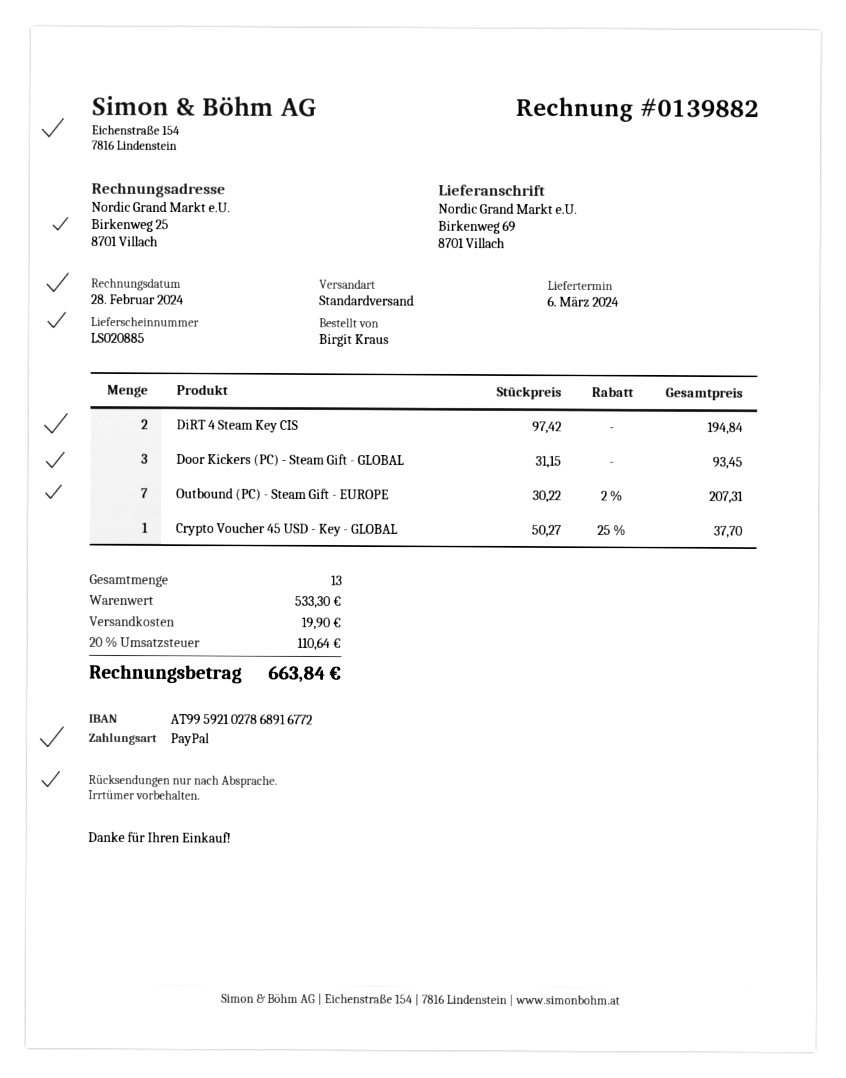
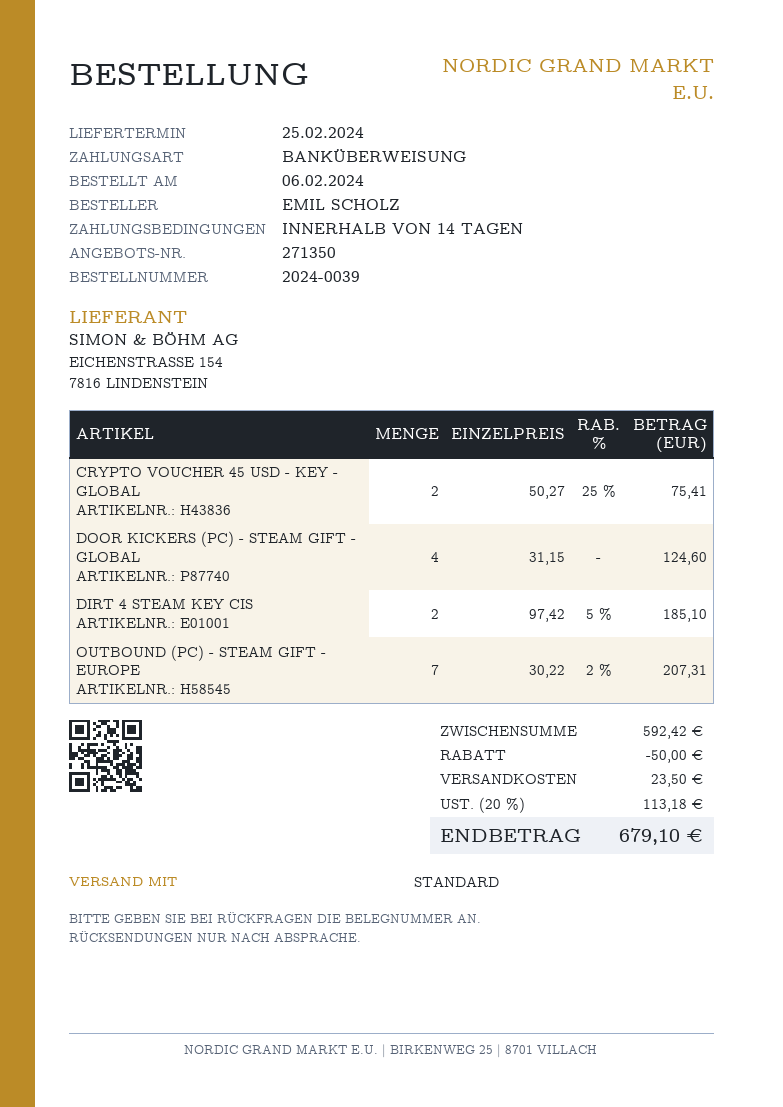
delivery date: 2024-03-06 -> 2024-02-25
ordered by: Birgit Kraus -> EMIL SCHOLZ
payment method: PayPal -> bank transfer
DiRT 4 Steam Key CIS: 2 x 97.42 = 194.84 -> 2 x 97.42 - 5% = 185.10
Door Kickers (PC) - Steam Gift - GLOBAL: 3 x 31.15 = 93.45 -> 4 x 31.15 = 124.60
Crypto Voucher 45 USD - Key - GLOBAL: 1 x 50.27 - 25% = 37.70 -> 2 x 50.27 - 25% = 75.41
subtotal: 533.30 -> 592.42
discount: none -> 50.00
shipping: 19.90 -> 23.50
tax: 20% = 110.64 -> 20% = 113.18
total: 663.84 -> 679.10

